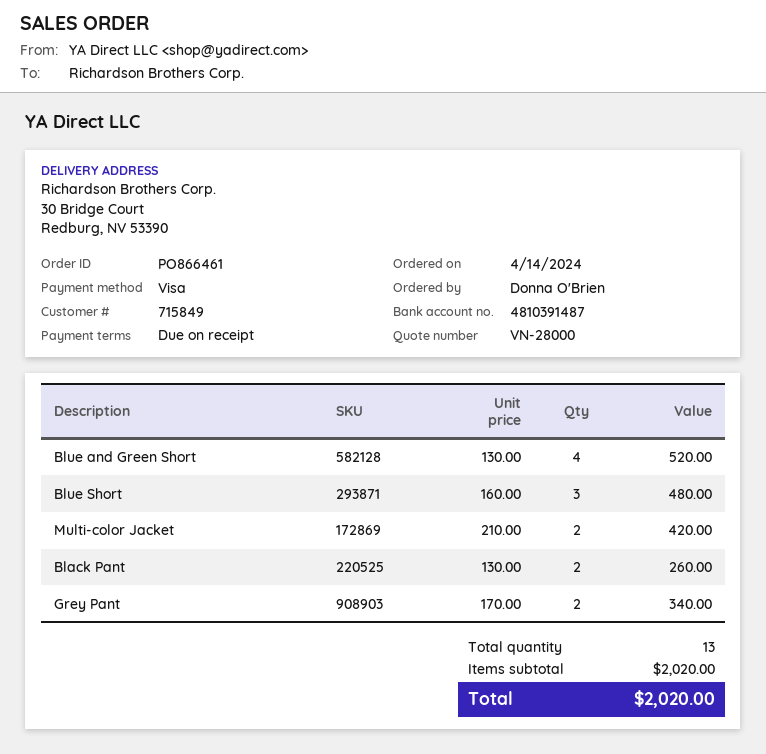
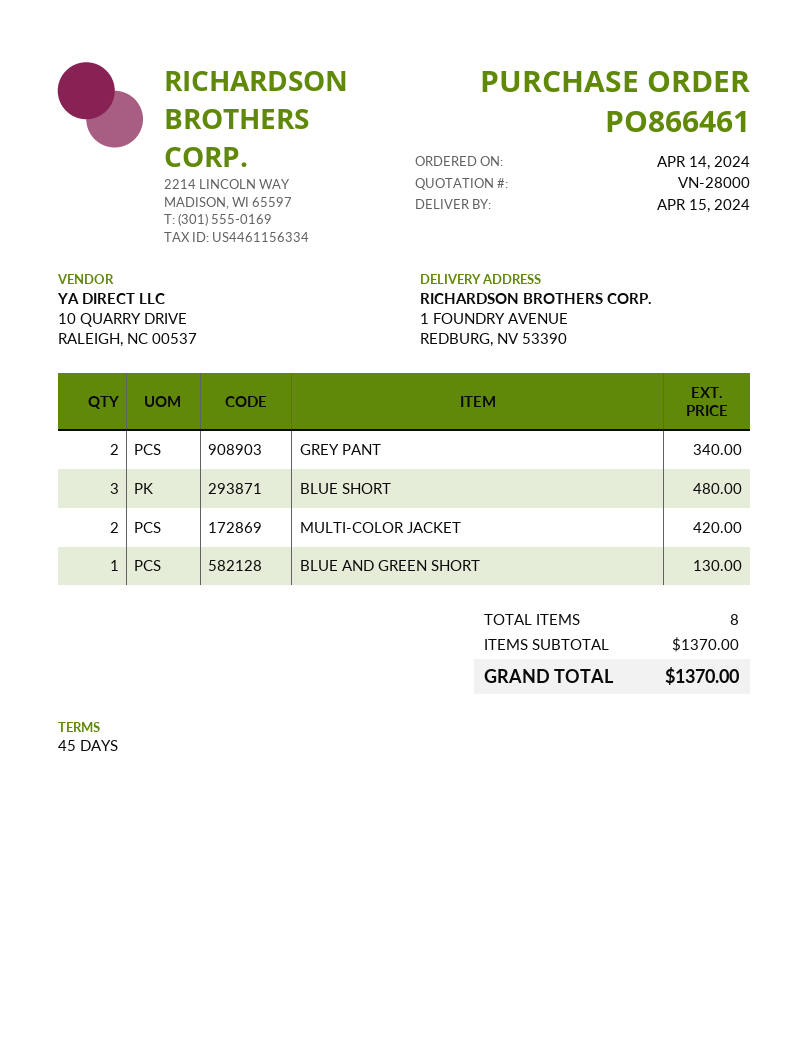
payment terms: on receipt -> 45 days
ship to: 30 Bridge Court, Redburg, NV 53390 -> 1 FOUNDRY AVENUE, REDBURG, NV 53390
Blue and Green Short: 4 for 520.00 -> 1 for 130.00
Black Pant: 2 for 260.00 -> none
total quantity: 13 -> 8
subtotal: 2020.00 -> 1370.00
total: 2020.00 -> 1370.00

